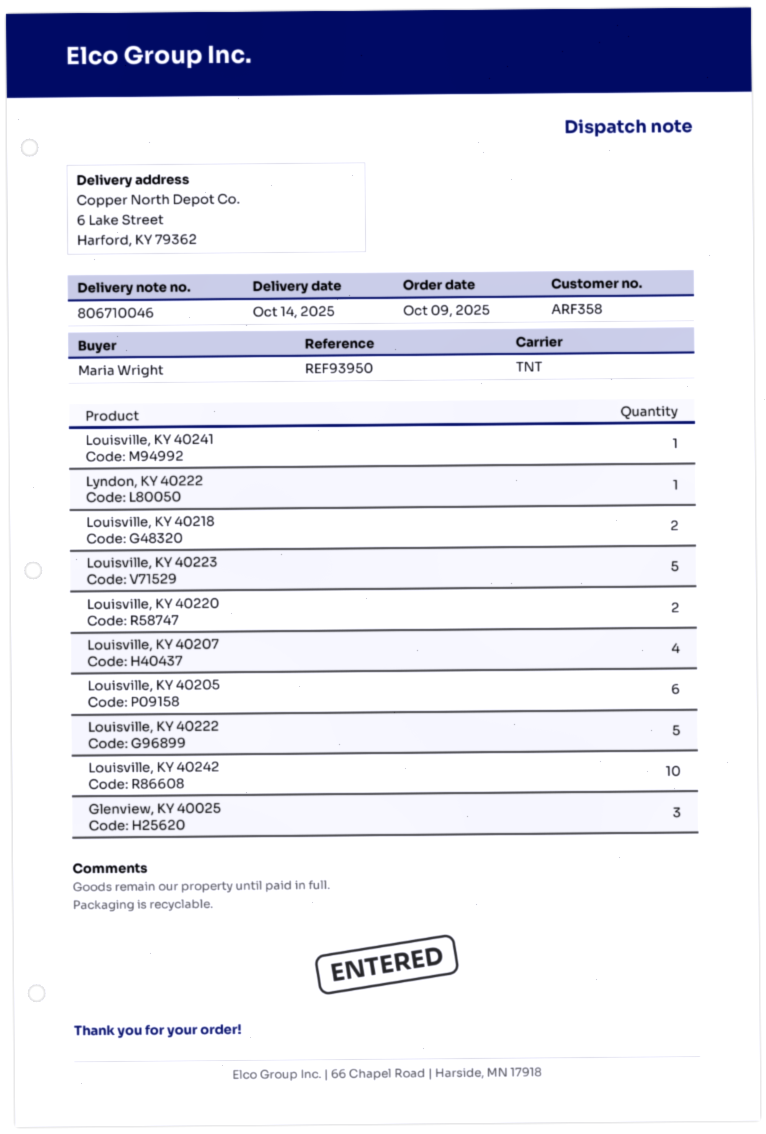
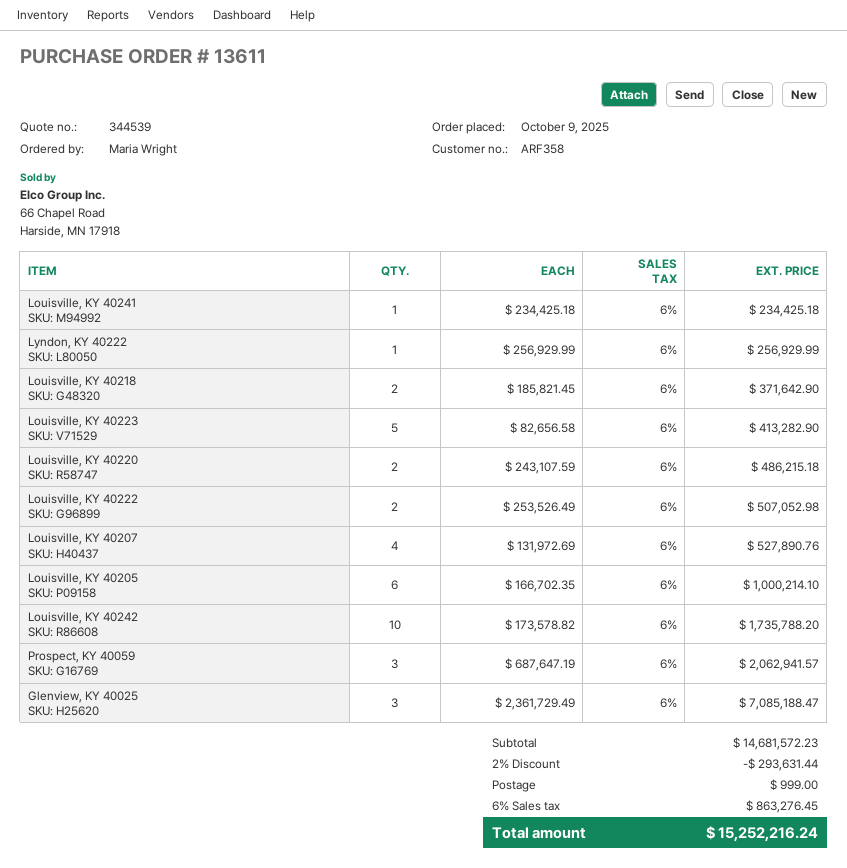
Louisville, KY 40222: 5 -> 2
Prospect, KY 40059: none -> 3

